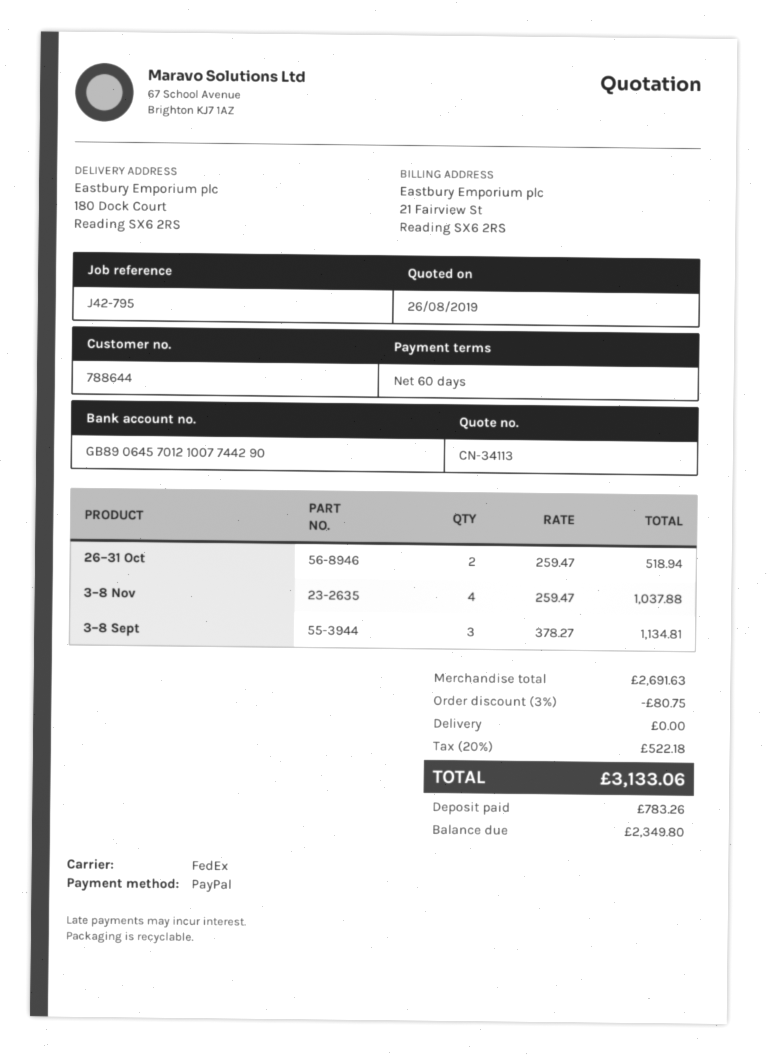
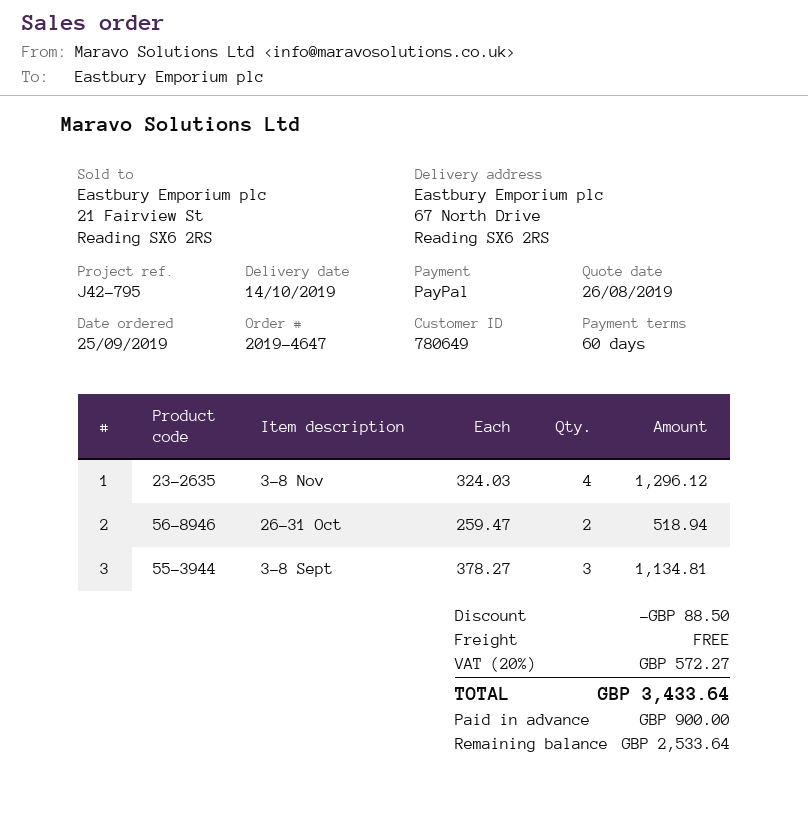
customer number: 788644 -> 780649
ship to: 180 Dock Court, Reading SX6 2RS -> 67 North Drive, Reading SX6 2RS
3–8 Nov: 4 x 259.47 = 1037.88 -> 4 x 324.03 = 1296.12
discount: 80.75 -> 88.50
tax: 20% = 522.18 -> 20% = 572.27
total: 3133.06 -> 3433.64
deposit: 783.26 -> 900.00
balance: 2349.80 -> 2533.64

